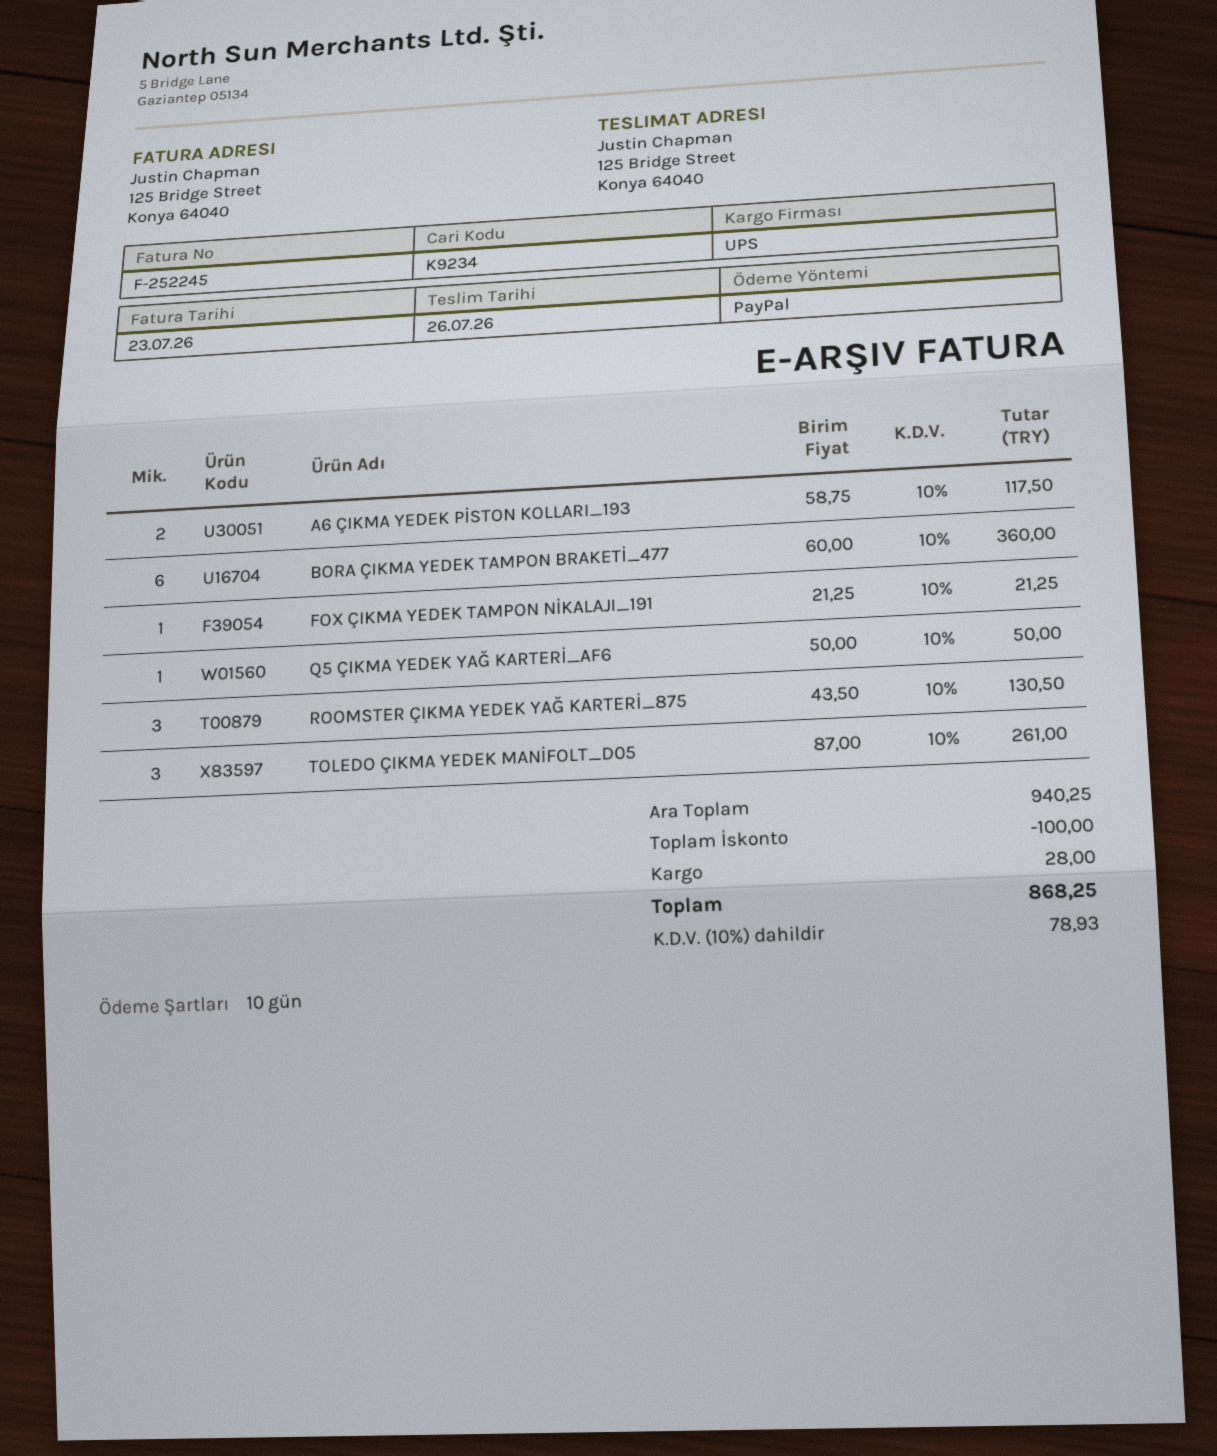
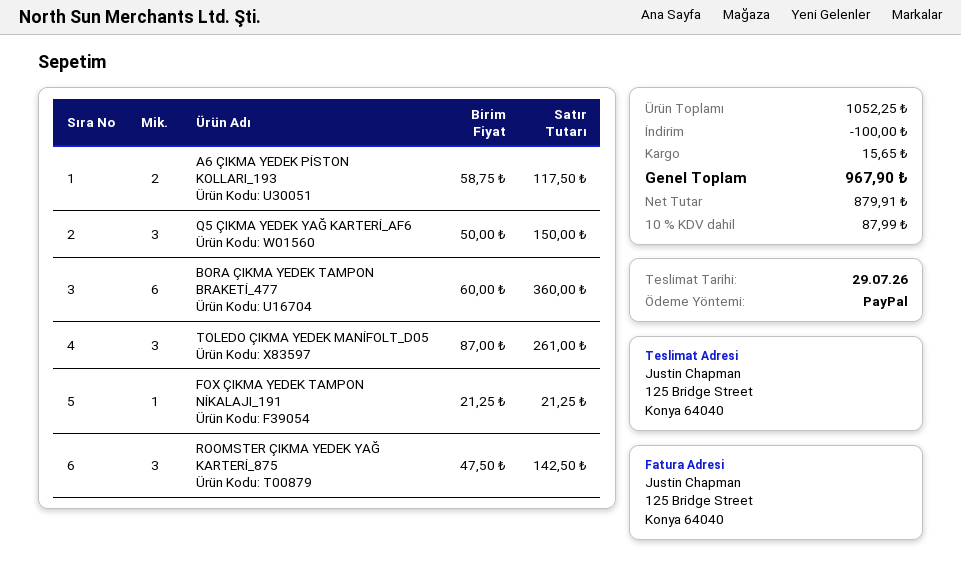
delivery date: 2026-07-26 -> 2026-07-29
Q5 ÇIKMA YEDEK YAĞ KARTERİ_AF6: 1 x 50.00 = 50.00 -> 3 x 50.00 = 150.00
ROOMSTER ÇIKMA YEDEK YAĞ KARTERİ_875: 3 x 43.50 = 130.50 -> 3 x 47.50 = 142.50
subtotal: 940.25 -> 1052.25
shipping: 28.00 -> 15.65
tax: 10% = 78.93 -> 10% = 87.99
total: 868.25 -> 967.90

